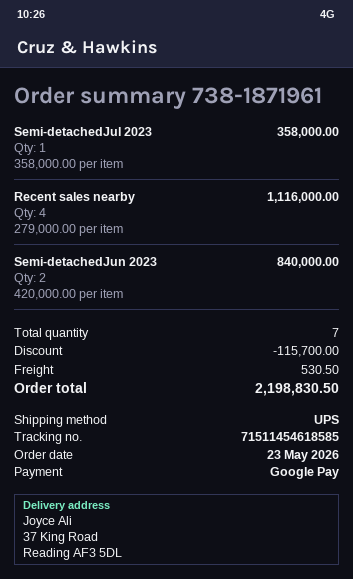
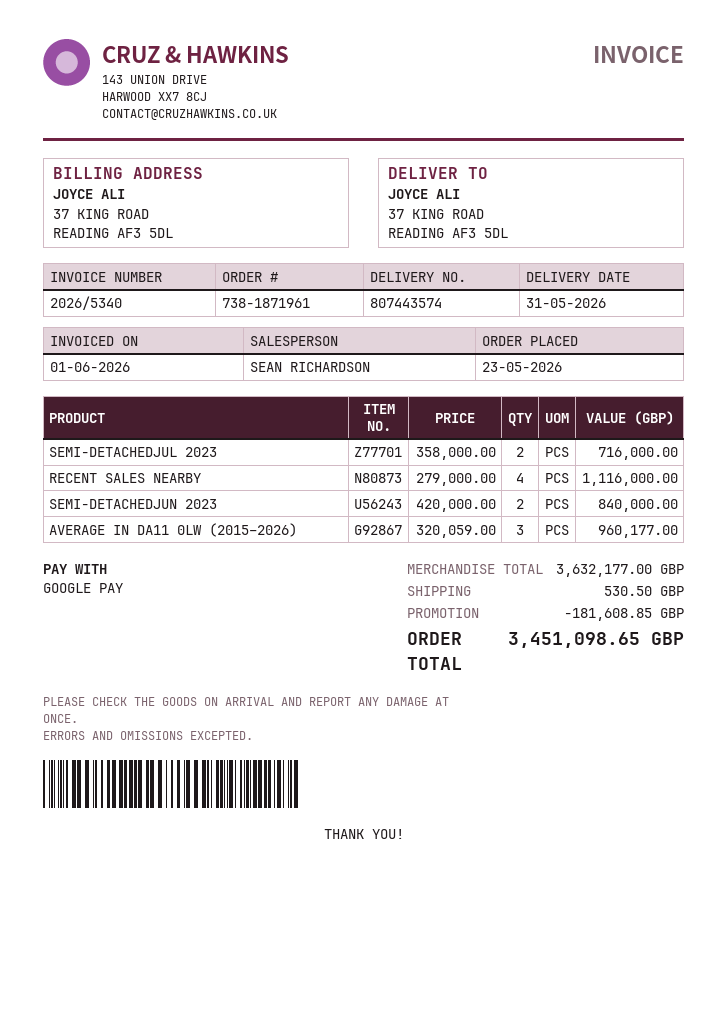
Semi-detachedJul 2023: 1 x 358000.00 = 358000.00 -> 2 x 358000.00 = 716000.00
AVERAGE IN DA11 0LW (2015–2026): none -> 3 x 320059.00 = 960177.00
discount: 115700.00 -> 181608.85
total: 2198830.50 -> 3451098.65

